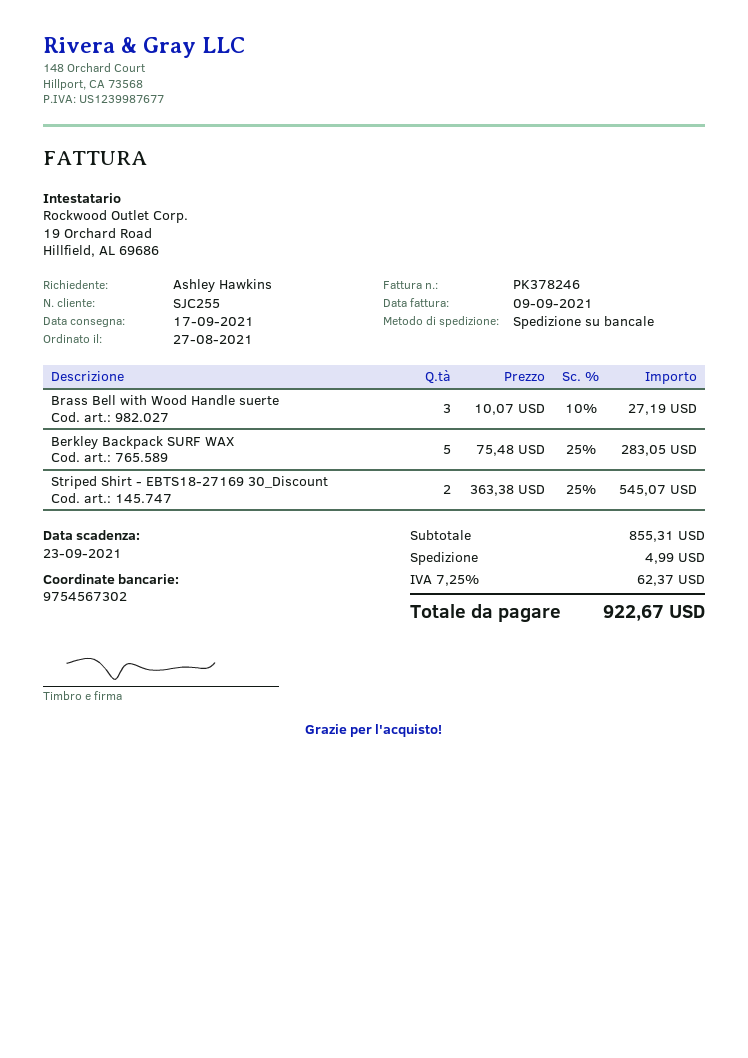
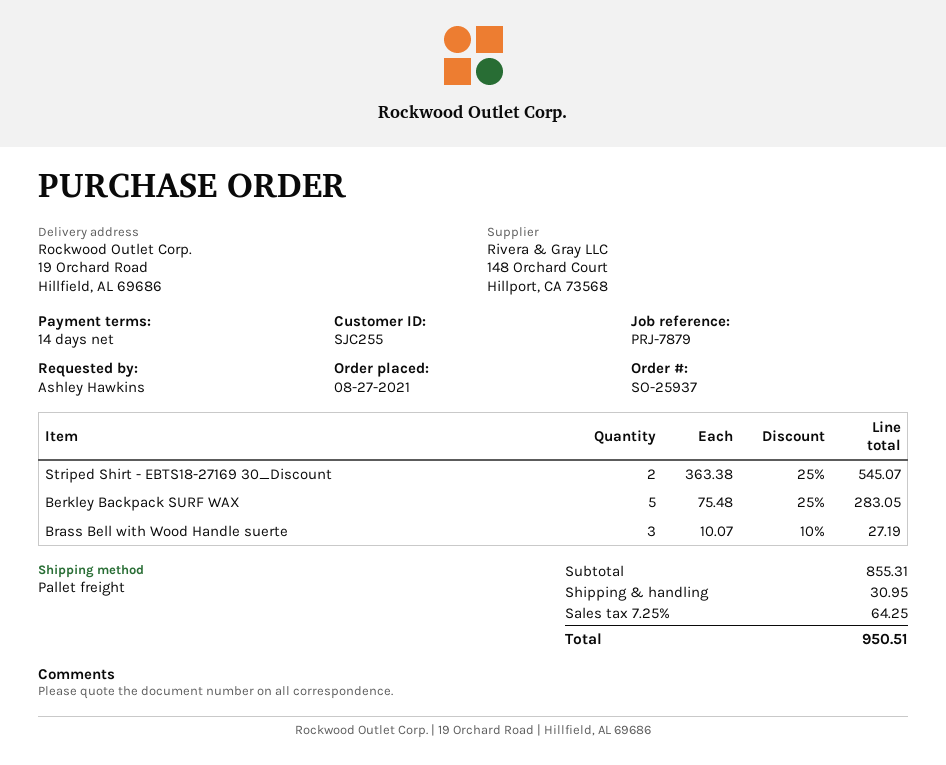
shipping: 4.99 -> 30.95
tax: 7.25% = 62.37 -> 7.25% = 64.25
total: 922.67 -> 950.51

